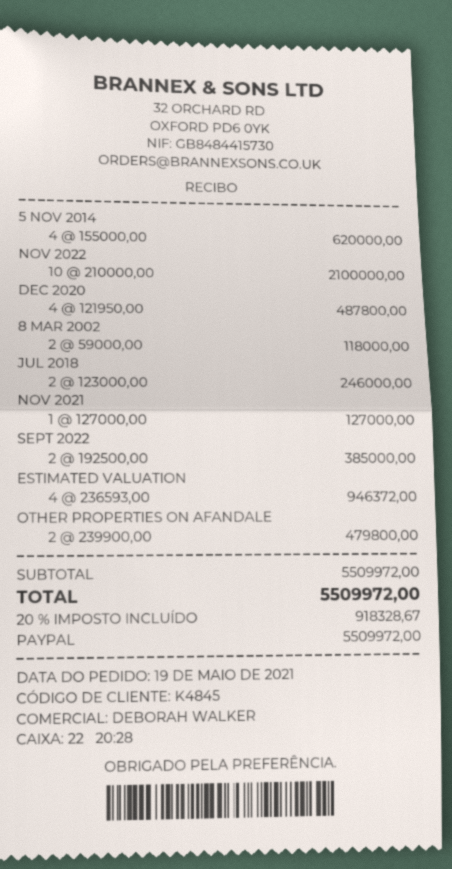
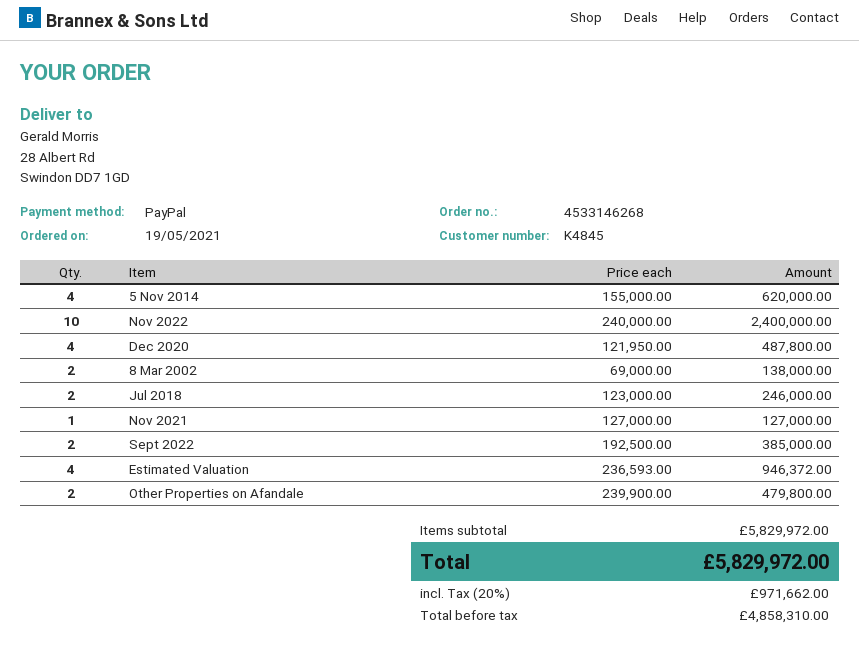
NOV 2022: 10 x 210000.00 = 2100000.00 -> 10 x 240000.00 = 2400000.00
8 MAR 2002: 2 x 59000.00 = 118000.00 -> 2 x 69000.00 = 138000.00
subtotal: 5509972.00 -> 5829972.00
tax: 20% = 918328.67 -> 20% = 971662.00
total: 5509972.00 -> 5829972.00

